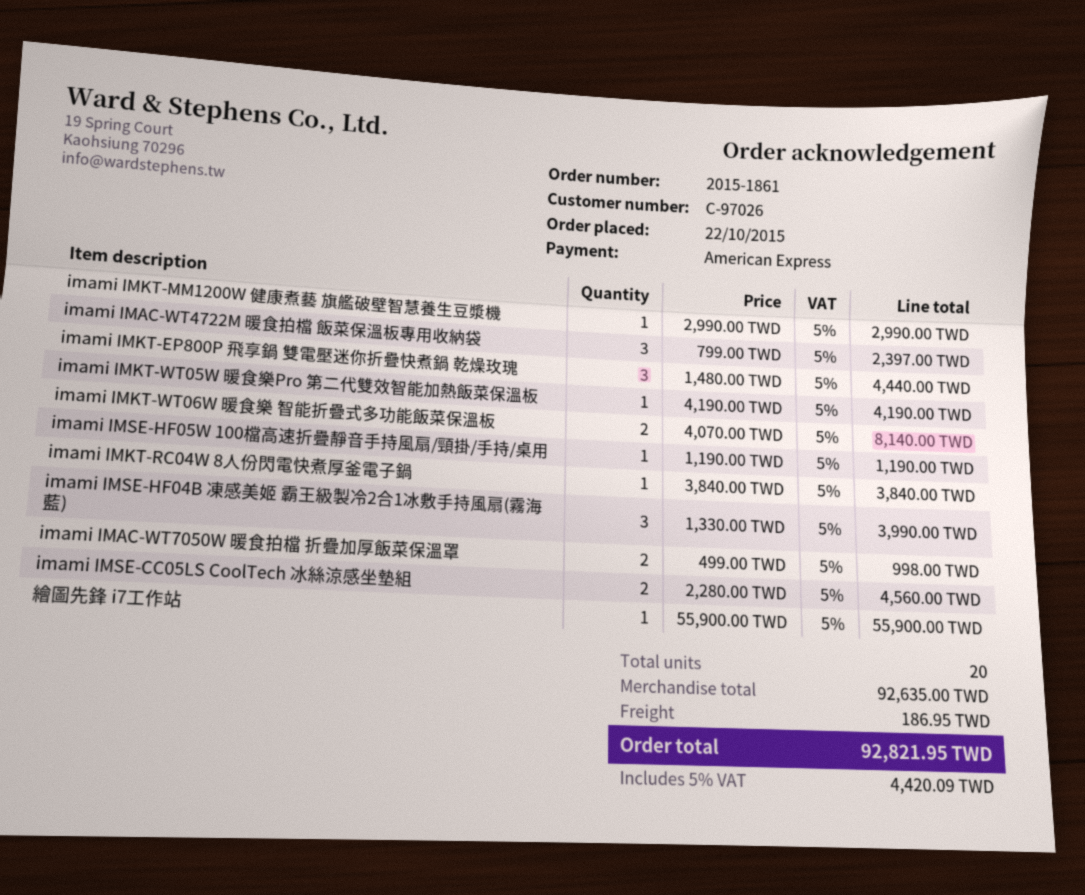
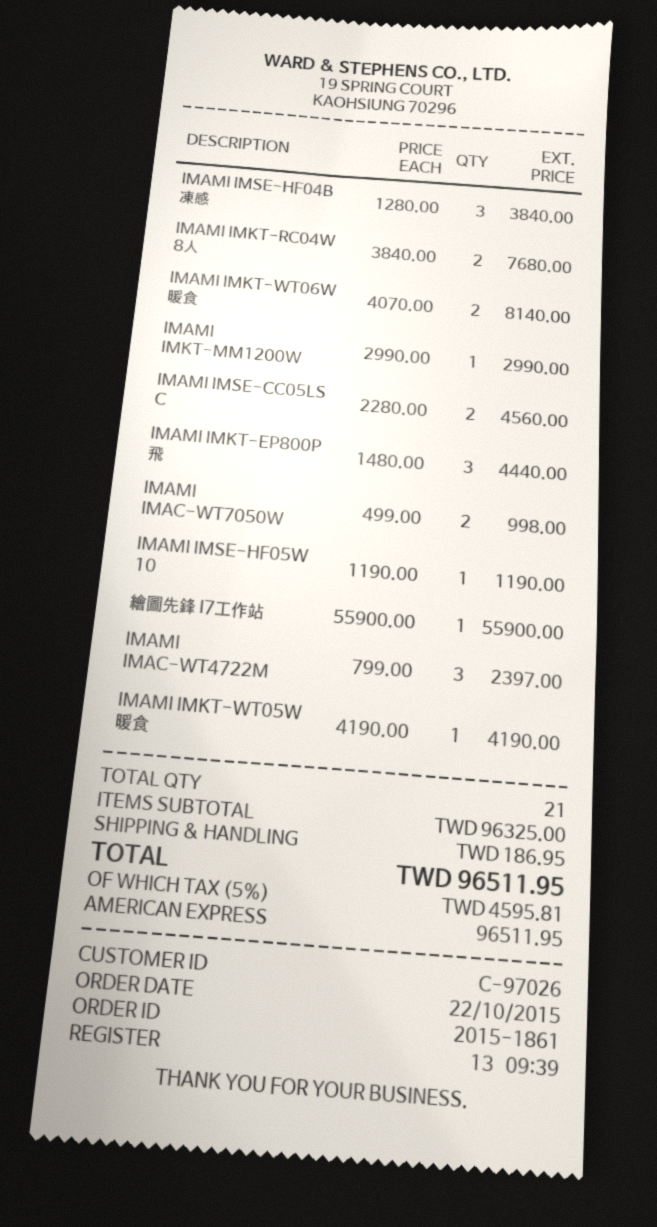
imami IMKT-RC04W 8人份閃電快煮厚釜電子鍋: 1 x 3840.00 = 3840.00 -> 2 x 3840.00 = 7680.00
imami IMSE-HF04B 凍感美姬 霸王級製冷2合1冰敷手持風扇(霧海藍): 3 x 1330.00 = 3990.00 -> 3 x 1280.00 = 3840.00
total quantity: 20 -> 21
subtotal: 92635.00 -> 96325.00
tax: 5% = 4420.09 -> 5% = 4595.81
total: 92821.95 -> 96511.95

